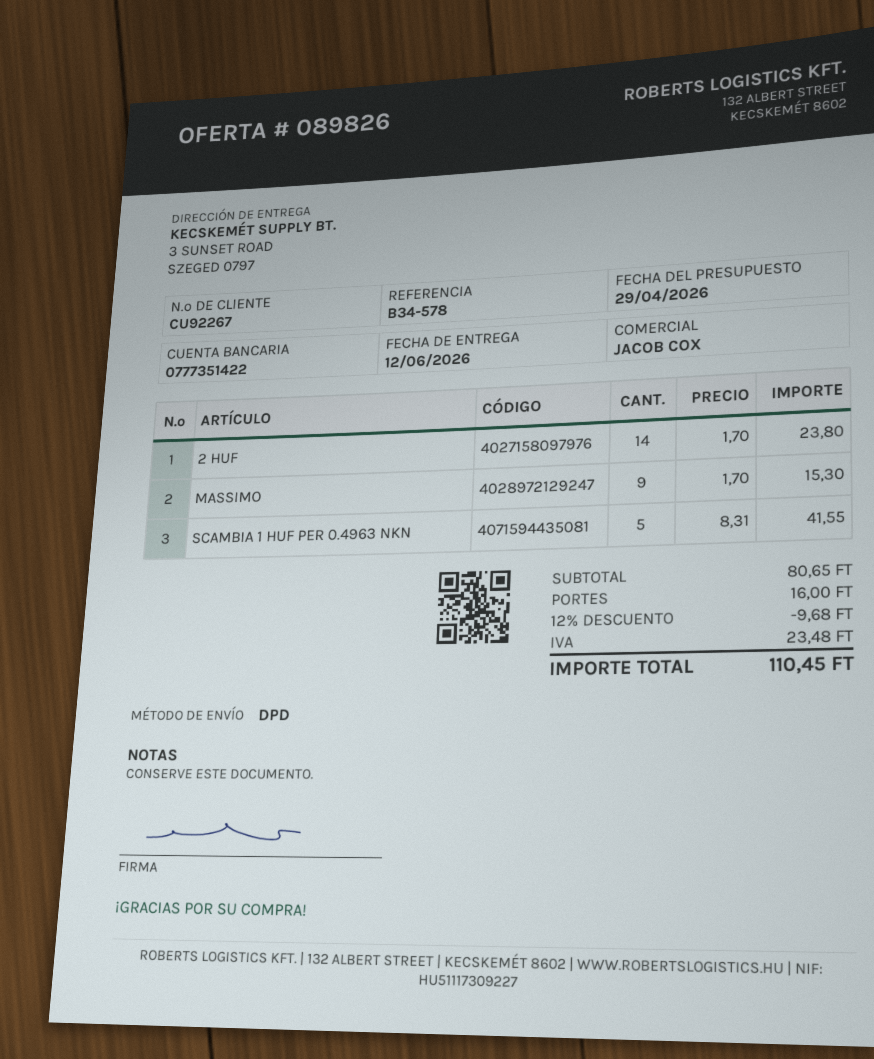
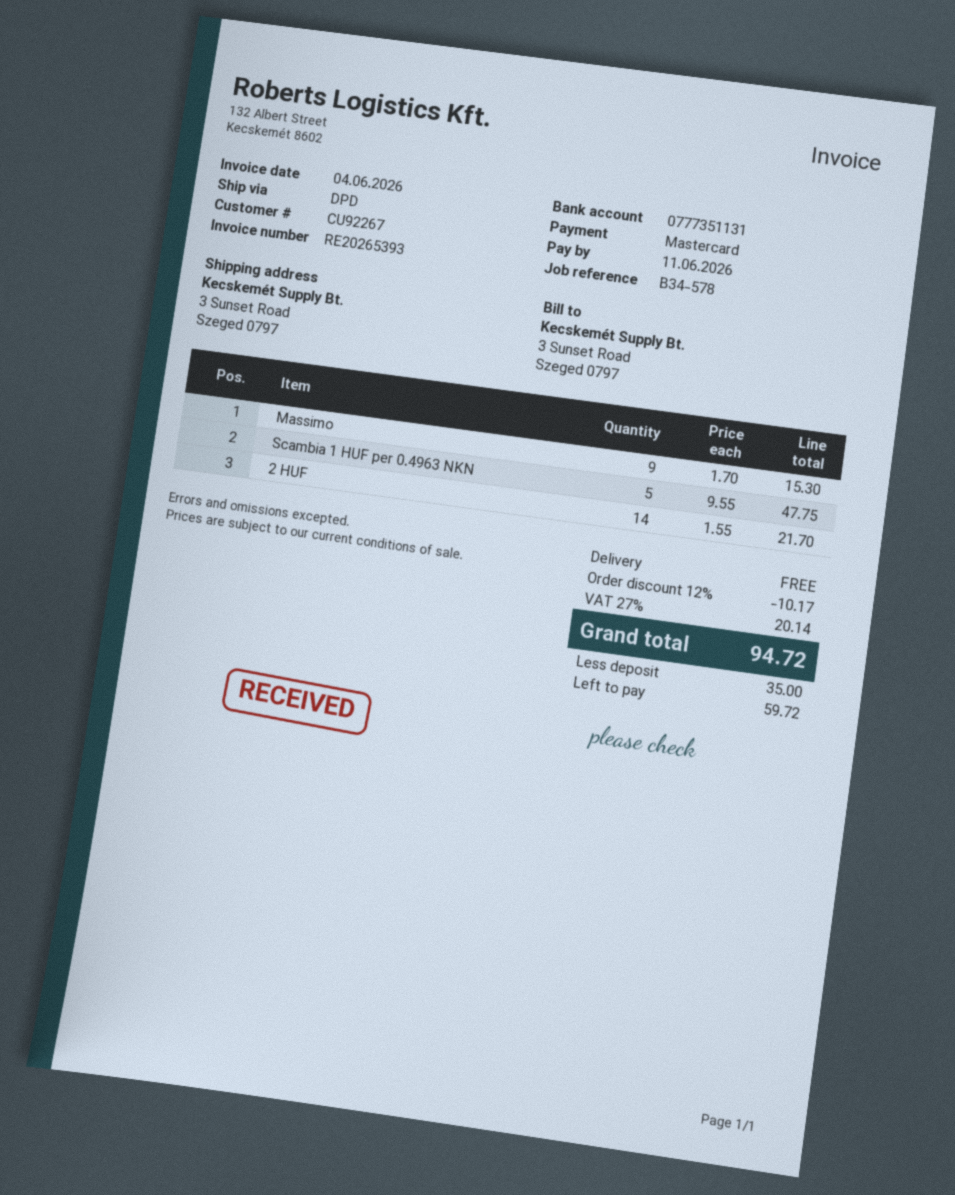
bank account: 0777351422 -> 0777351131
2 HUF: 14 x 1.70 = 23.80 -> 14 x 1.55 = 21.70
SCAMBIA 1 HUF PER 0.4963 NKN: 5 x 8.31 = 41.55 -> 5 x 9.55 = 47.75
discount: 12% = 9.68 -> 12% = 10.17
shipping: 16.00 -> 0.00
tax: 23.48 -> 20.14
total: 110.45 -> 94.72

